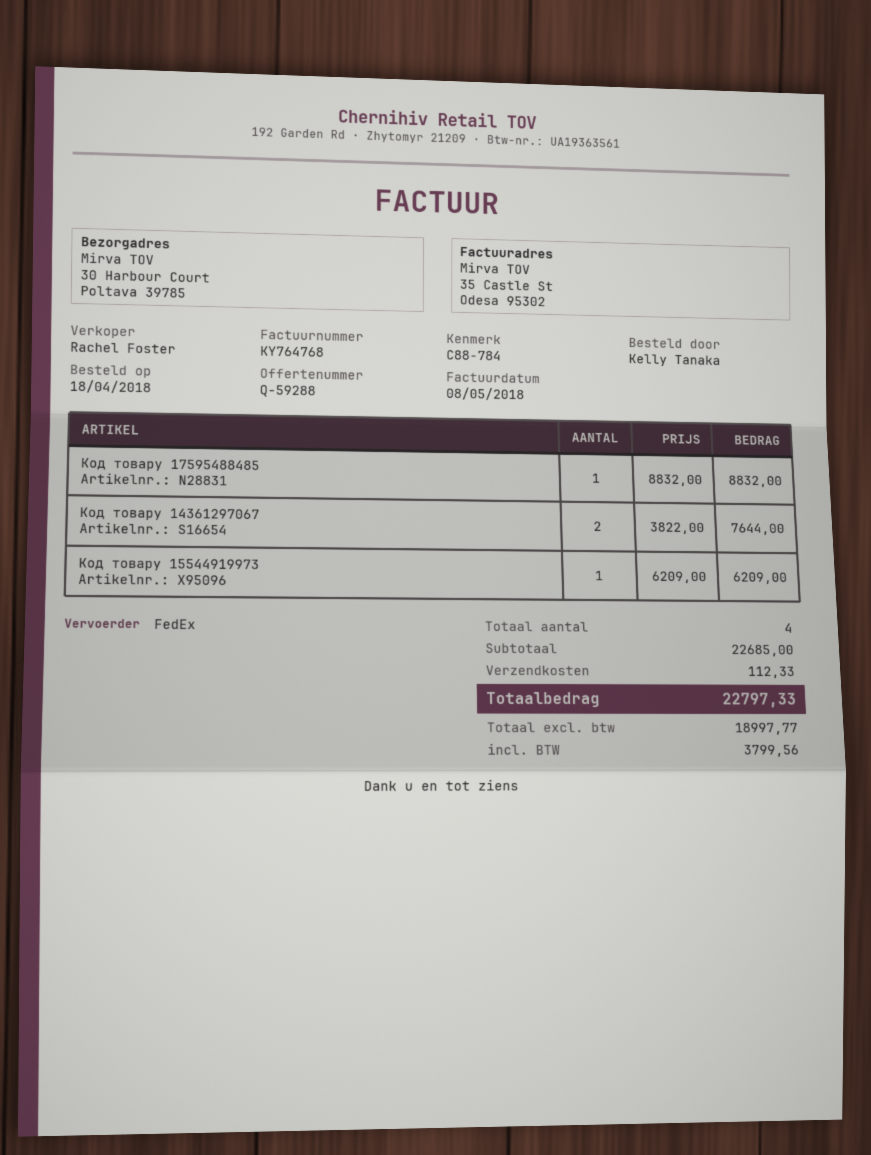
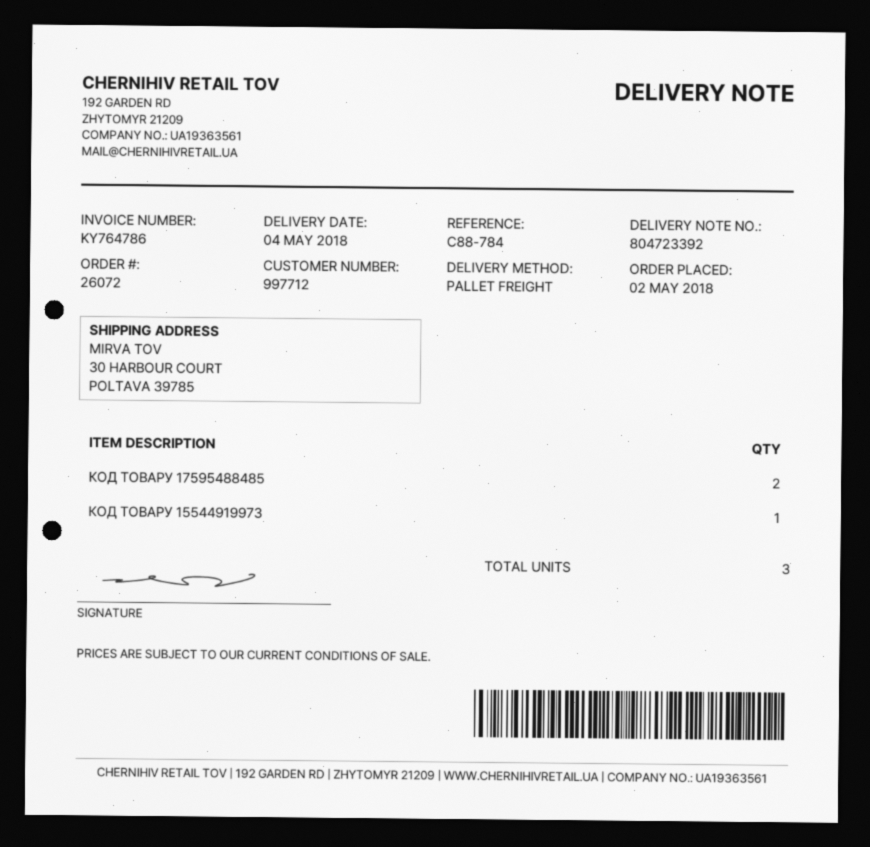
order date: 2018-04-18 -> 2018-05-02
invoice number: KY764768 -> KY764786
shipping method: FedEx -> pallet freight
Код товару 17595488485: 1 -> 2
Код товару 14361297067: 2 -> none
total quantity: 4 -> 3

